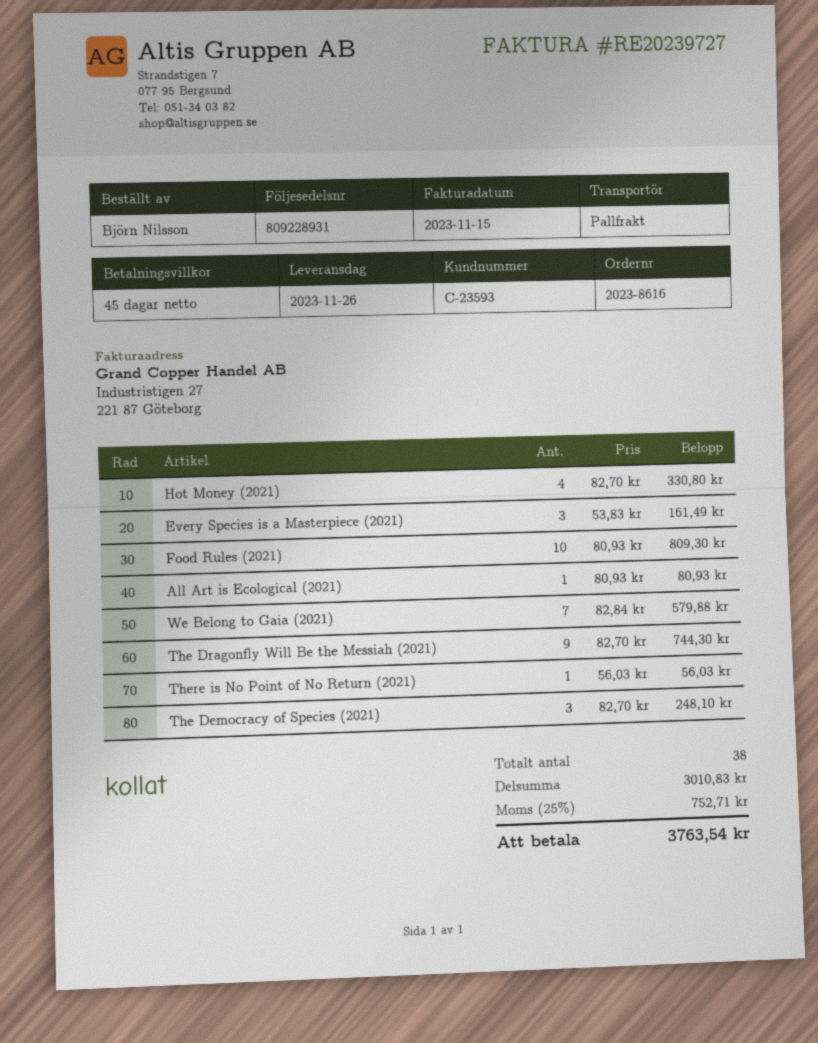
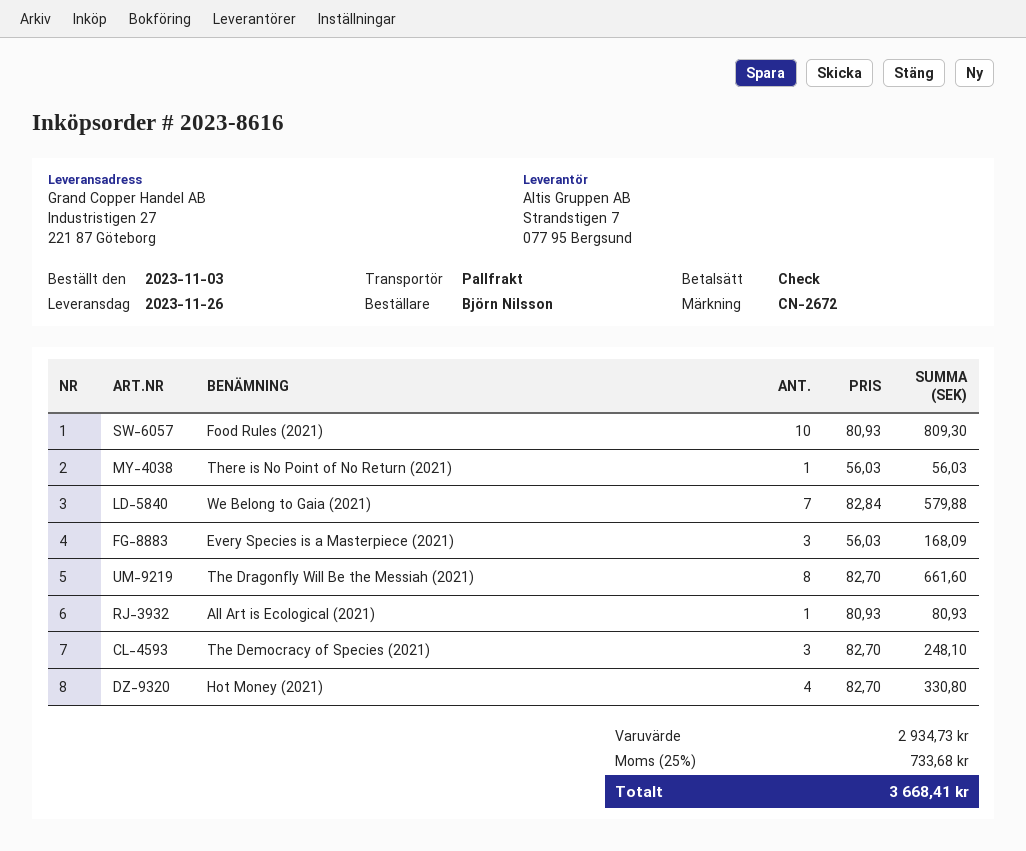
Every Species is a Masterpiece (2021): 3 x 53.83 = 161.49 -> 3 x 56.03 = 168.09
The Dragonfly Will Be the Messiah (2021): 9 x 82.70 = 744.30 -> 8 x 82.70 = 661.60
subtotal: 3010.83 -> 2934.73
tax: 25% = 752.71 -> 25% = 733.68
total: 3763.54 -> 3668.41

